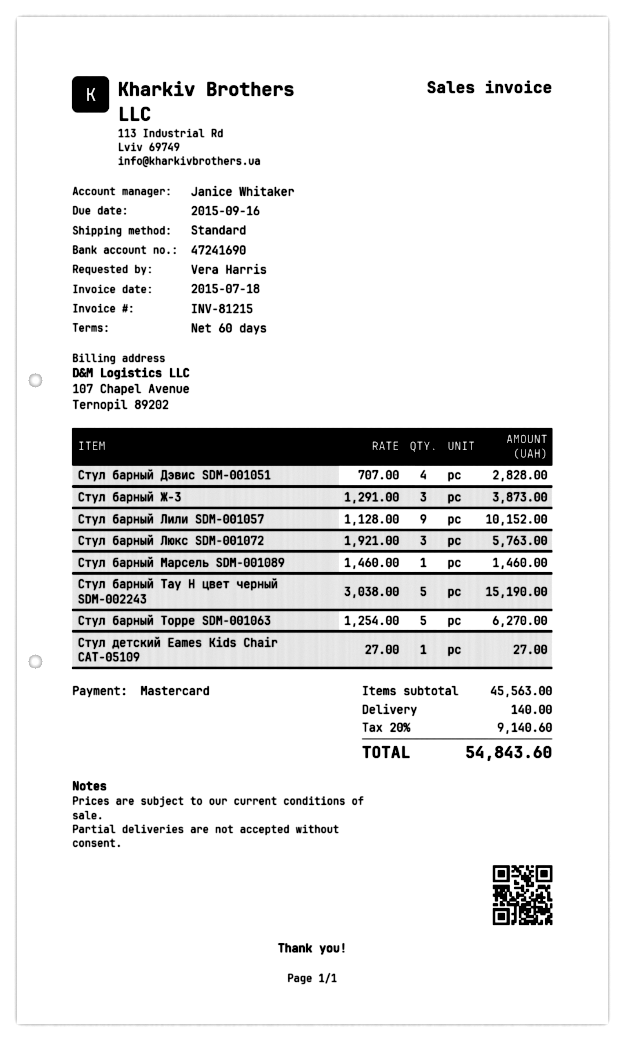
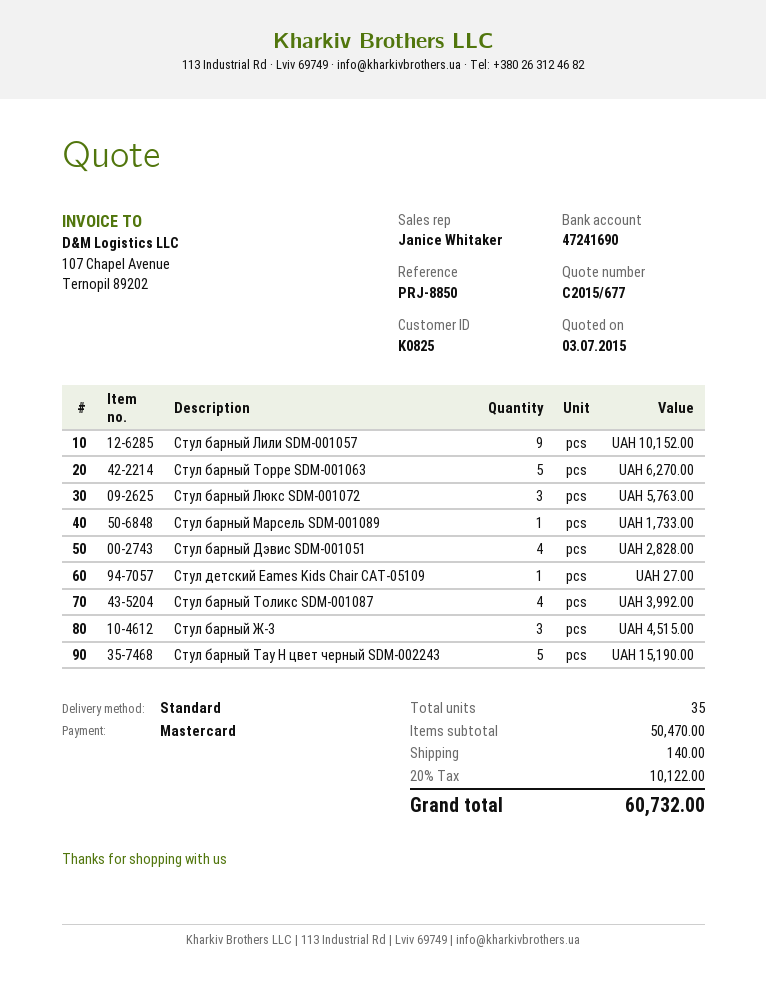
Стул барный Ж-3: 3 for 3873.00 -> 3 for 4515.00
Стул барный Марсель SDM-001089: 1 for 1460.00 -> 1 for 1733.00
Стул барный Толикс SDM-001087: none -> 4 for 3992.00
subtotal: 45563.00 -> 50470.00
tax: 20% = 9140.60 -> 20% = 10122.00
total: 54843.60 -> 60732.00

